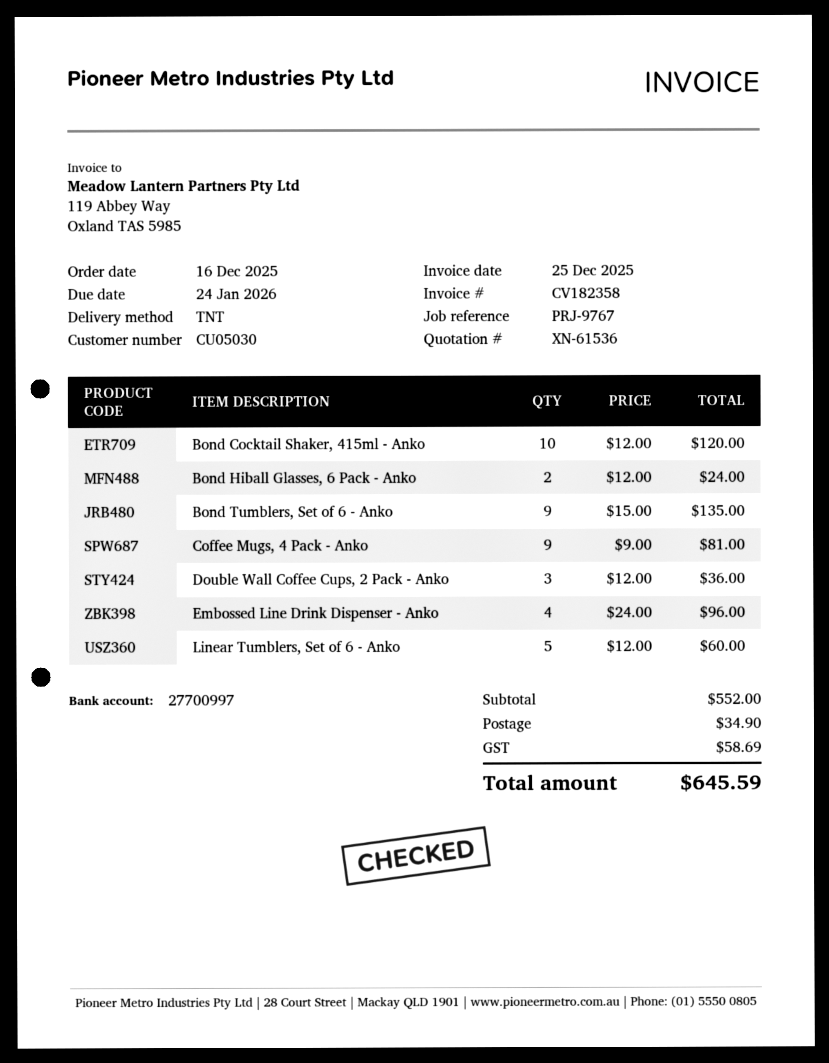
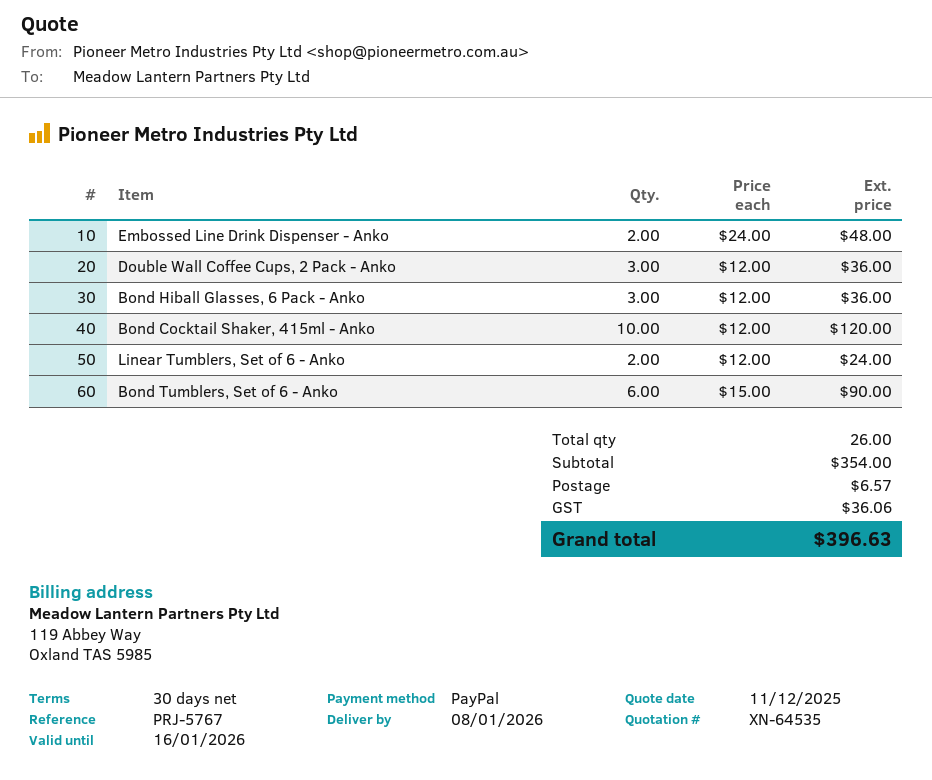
quote number: XN-61536 -> XN-64535
reference: PRJ-9767 -> PRJ-5767
Bond Hiball Glasses, 6 Pack - Anko: 2 x 12.00 = 24.00 -> 3 x 12.00 = 36.00
Bond Tumblers, Set of 6 - Anko: 9 x 15.00 = 135.00 -> 6 x 15.00 = 90.00
Coffee Mugs, 4 Pack - Anko: 9 x 9.00 = 81.00 -> none
Embossed Line Drink Dispenser - Anko: 4 x 24.00 = 96.00 -> 2 x 24.00 = 48.00
Linear Tumblers, Set of 6 - Anko: 5 x 12.00 = 60.00 -> 2 x 12.00 = 24.00
subtotal: 552.00 -> 354.00
shipping: 34.90 -> 6.57
tax: 58.69 -> 36.06
total: 645.59 -> 396.63

